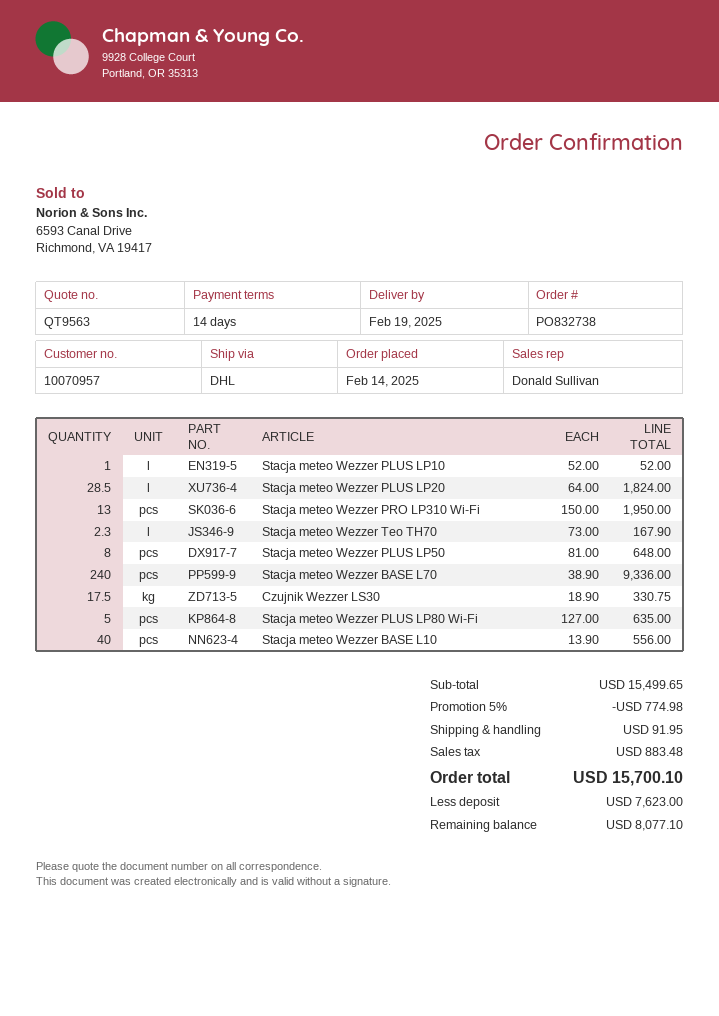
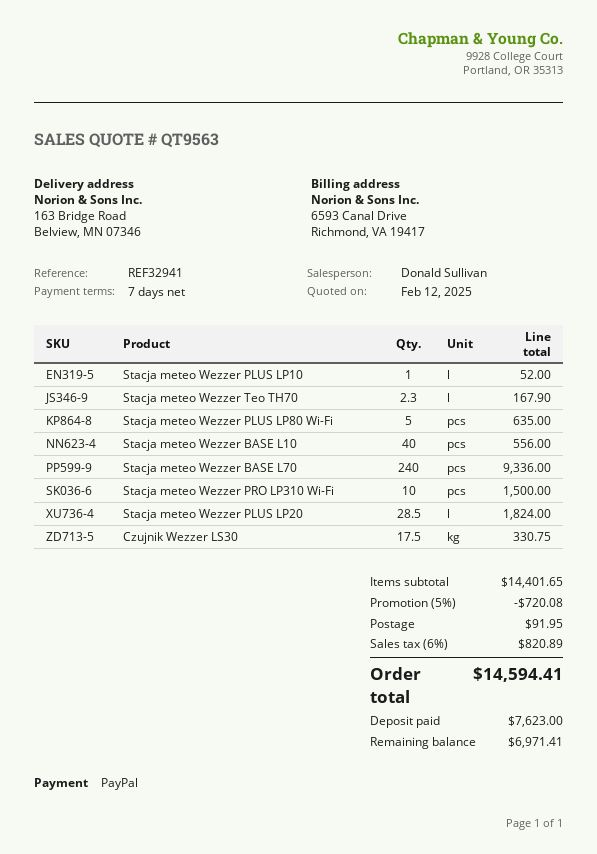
payment terms: 14 days -> 7 days
Stacja meteo Wezzer PRO LP310 Wi-Fi: 13 for 1950.00 -> 10 for 1500.00
Stacja meteo Wezzer PLUS LP50: 8 for 648.00 -> none
subtotal: 15499.65 -> 14401.65
discount: 5% = 774.98 -> 5% = 720.08
tax: 883.48 -> 820.89
total: 15700.10 -> 14594.41
balance: 8077.10 -> 6971.41

